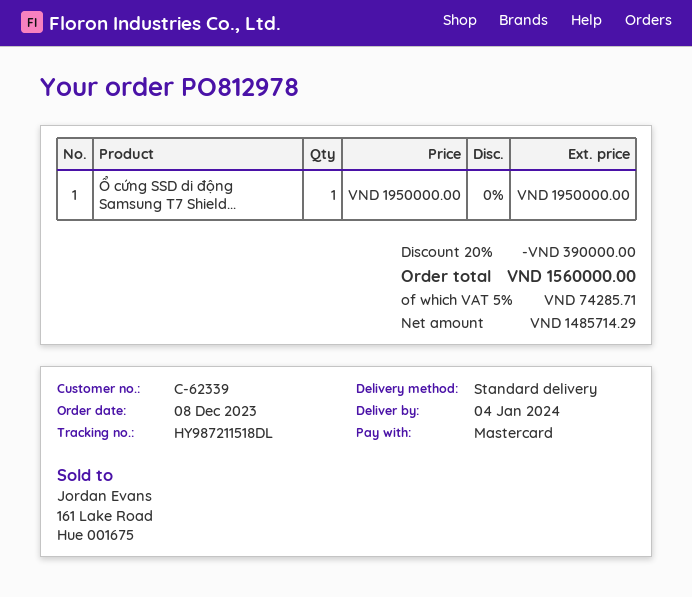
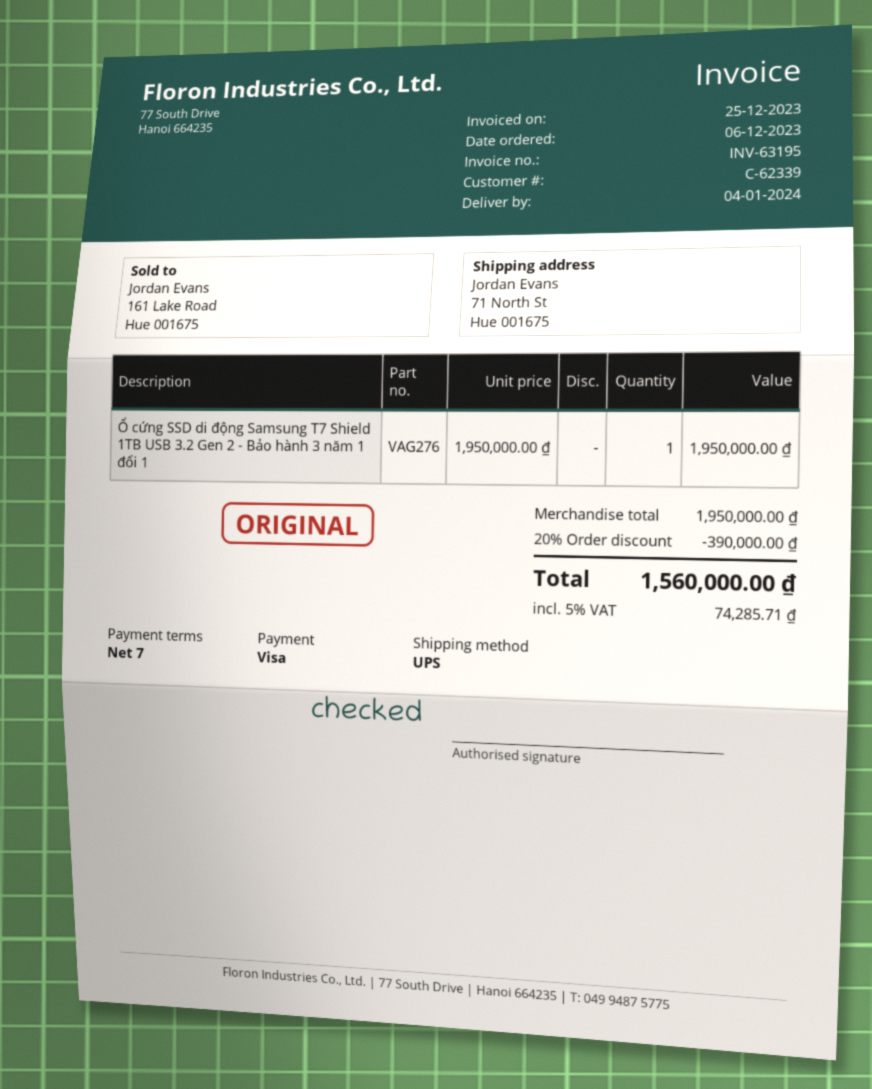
order date: 2023-12-08 -> 2023-12-06
payment method: Mastercard -> Visa
shipping method: standard -> UPS

